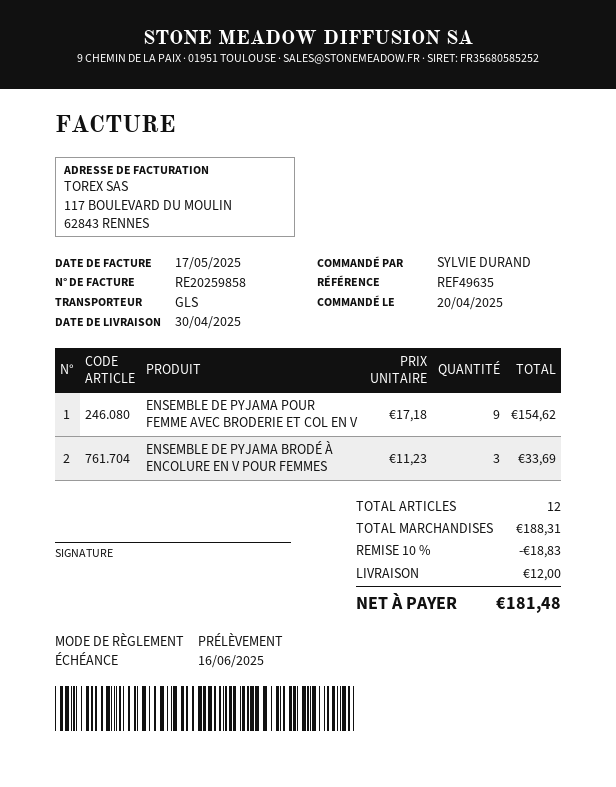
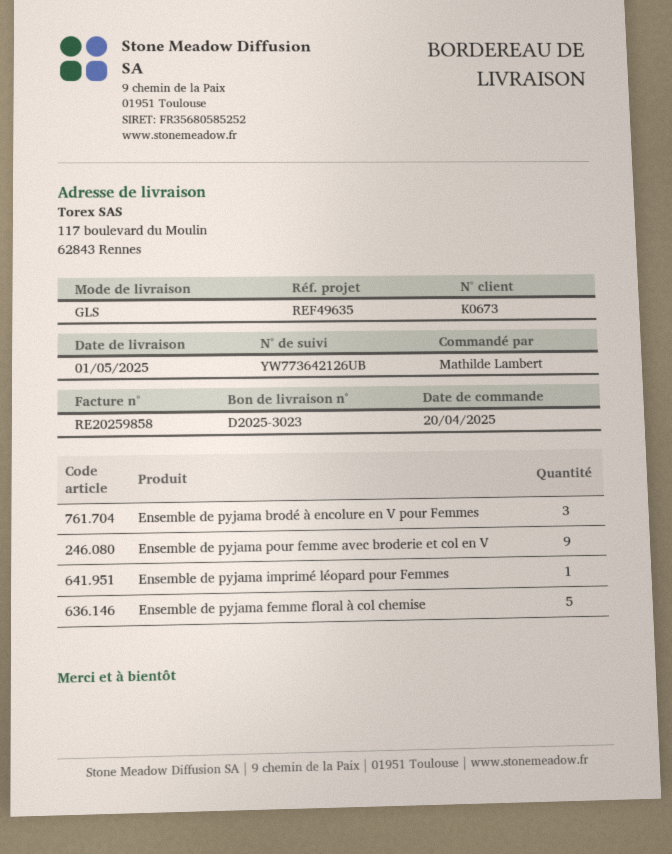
delivery date: 2025-04-30 -> 2025-05-01
ordered by: SYLVIE DURAND -> Mathilde Lambert
Ensemble de pyjama imprimé léopard pour Femmes: none -> 1
Ensemble de pyjama femme floral à col chemise: none -> 5

